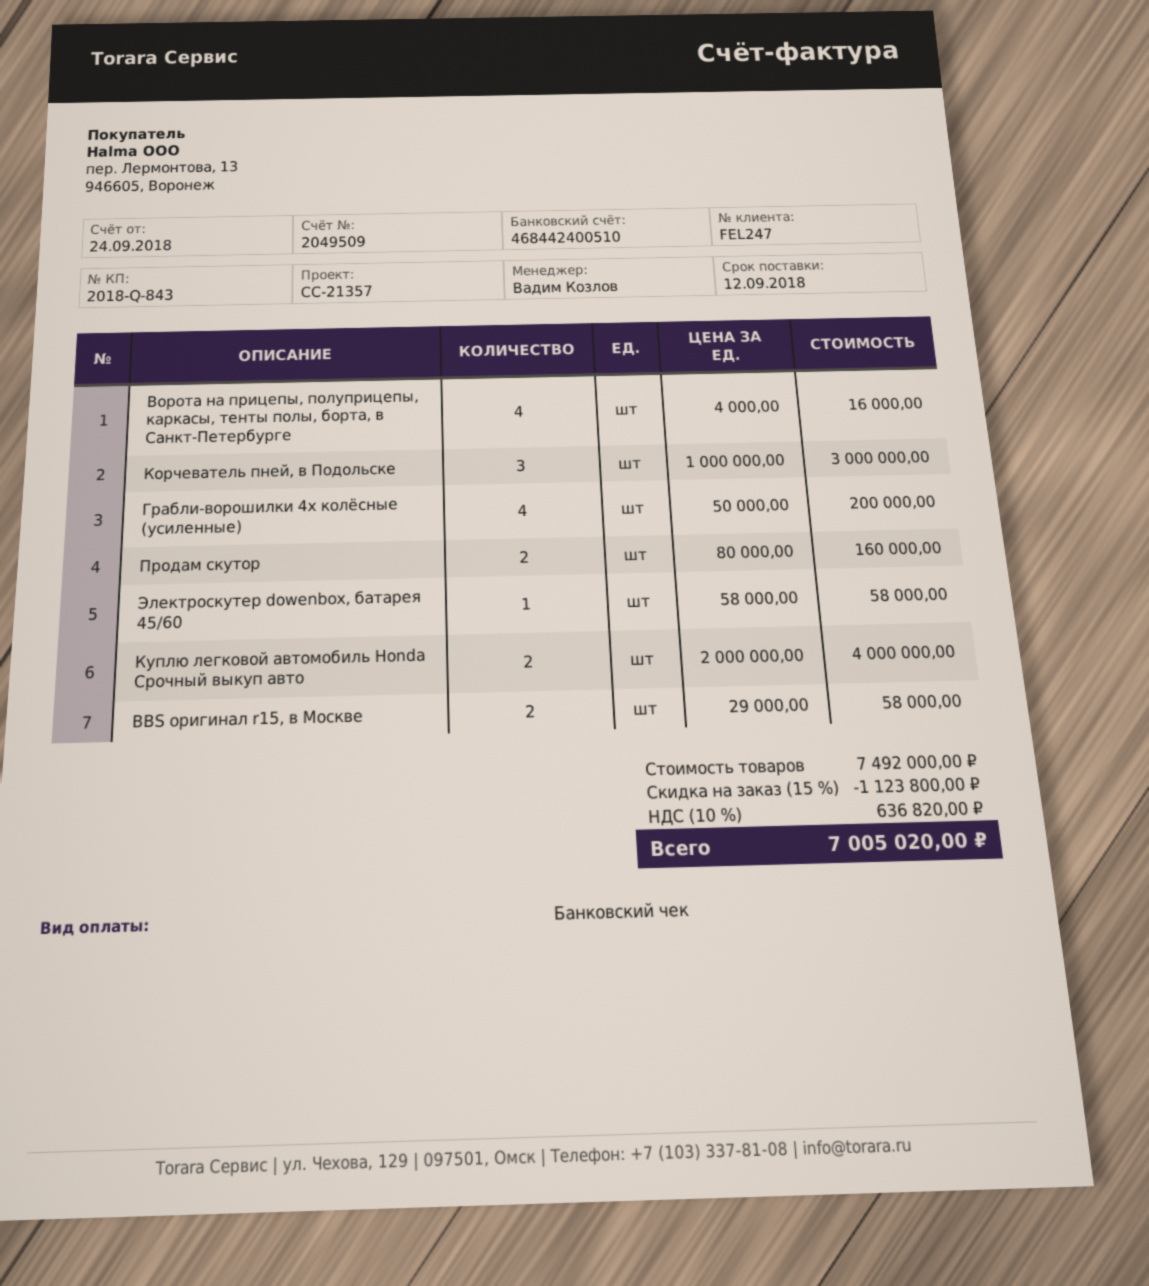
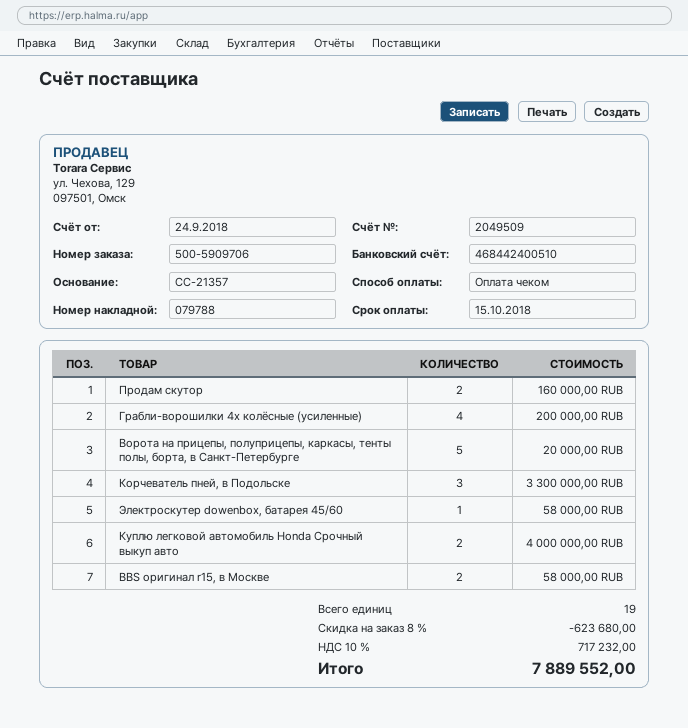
Ворота на прицепы, полуприцепы, каркасы, тенты полы, борта, в Санкт-Петербурге: 4 for 16000.00 -> 5 for 20000.00
Корчеватель пней, в Подольске: 3 for 3000000.00 -> 3 for 3300000.00
discount: 15% = 1123800.00 -> 8% = 623680.00
tax: 10% = 636820.00 -> 10% = 717232.00
total: 7005020.00 -> 7889552.00

